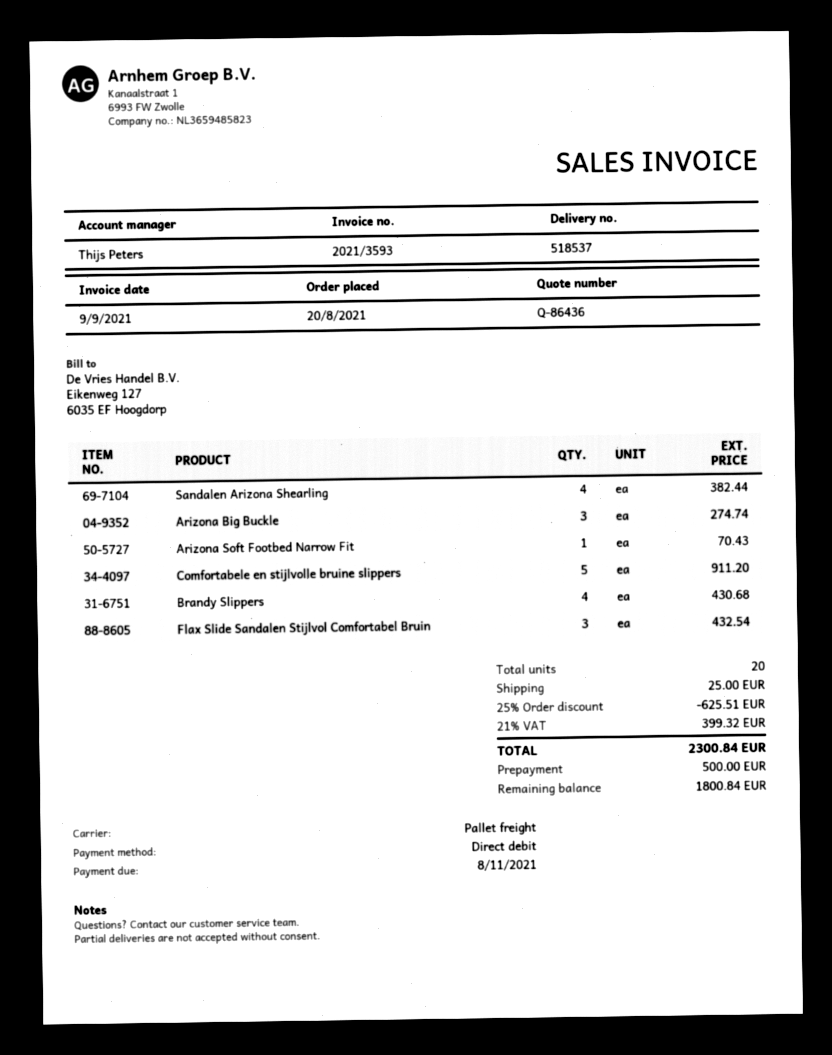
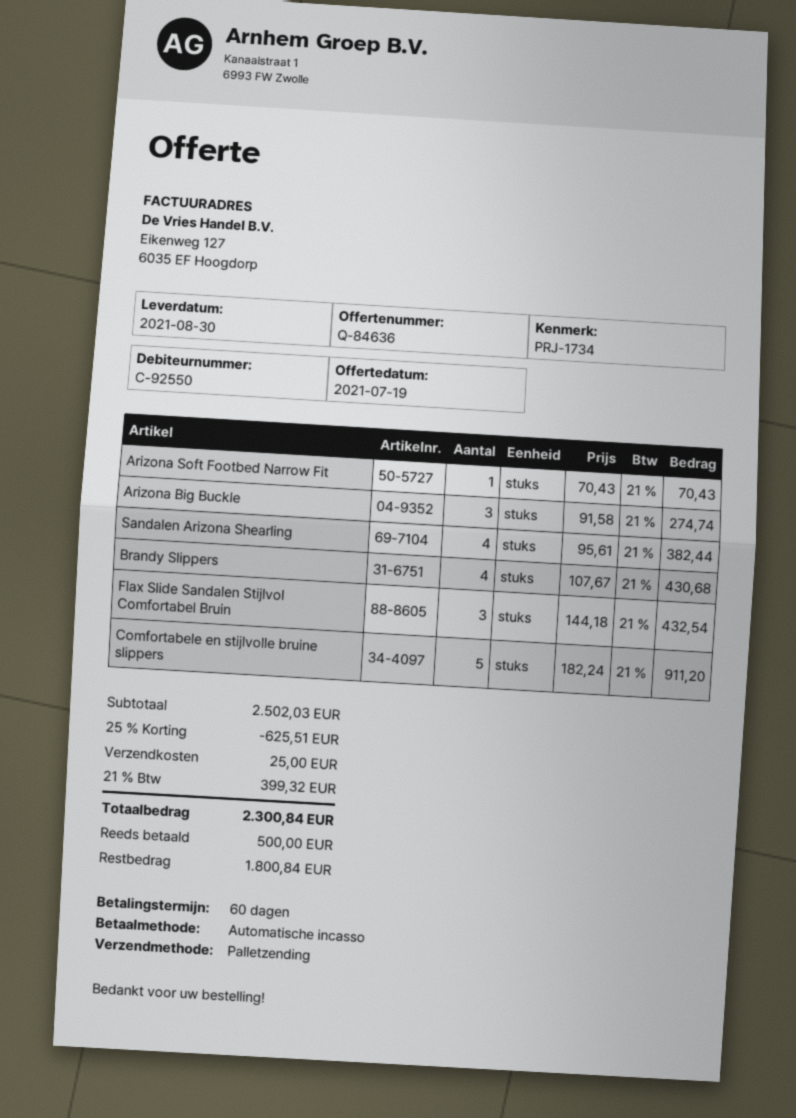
quote number: Q-86436 -> Q-84636

